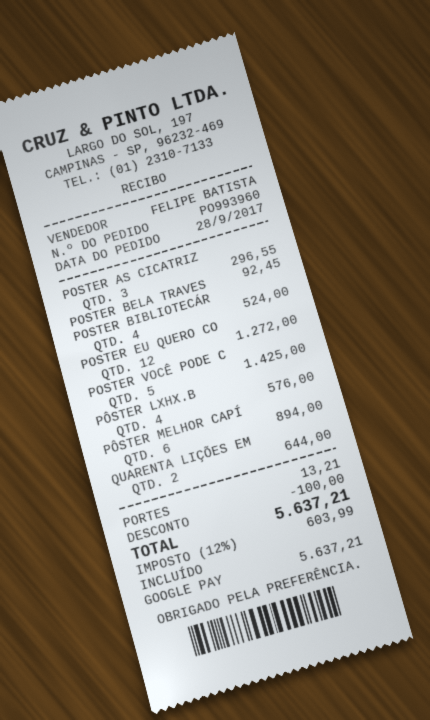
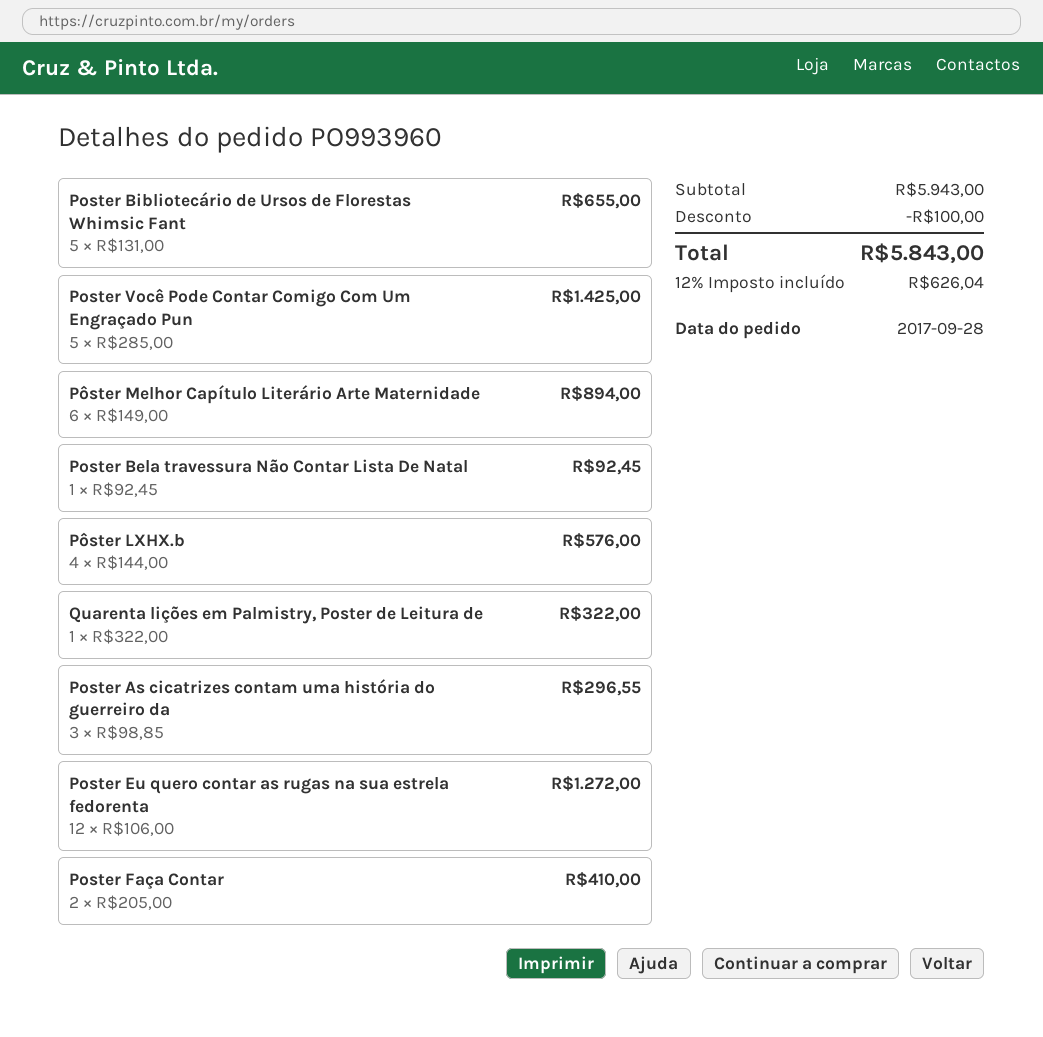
POSTER BIBLIOTECÁR: 4 for 524.00 -> 5 for 655.00
QUARENTA LIÇÕES EM: 2 for 644.00 -> 1 for 322.00
Poster Faça Contar: none -> 2 for 410.00
shipping: 13.21 -> none
tax: 12% = 603.99 -> 12% = 626.04
total: 5637.21 -> 5843.00

